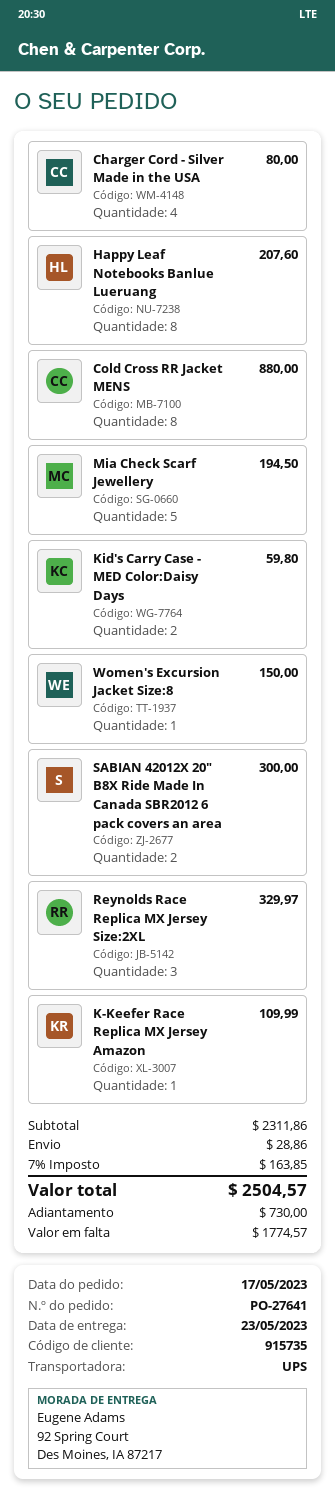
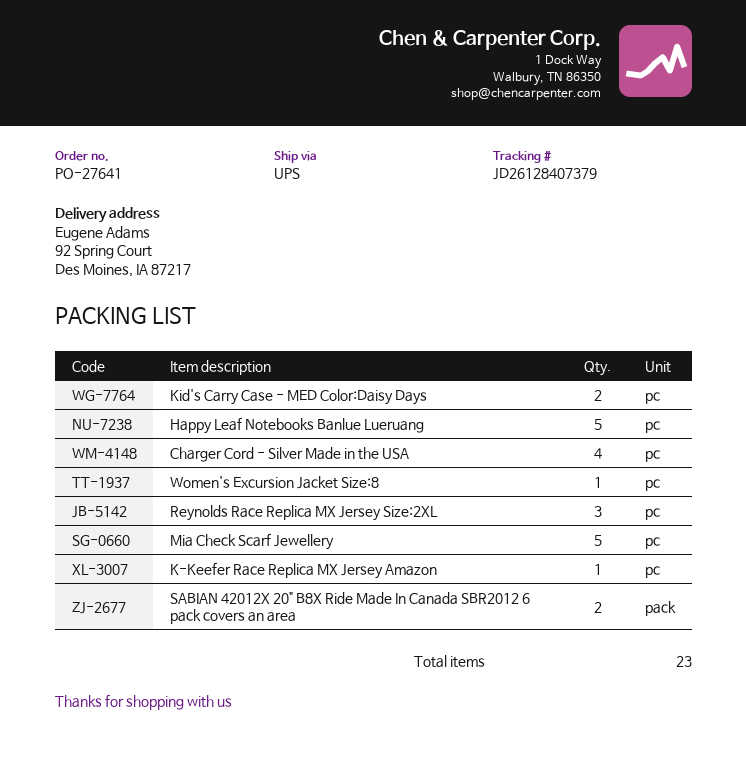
Happy Leaf Notebooks Banlue Lueruang: 8 -> 5
Cold Cross RR Jacket MENS: 8 -> none

